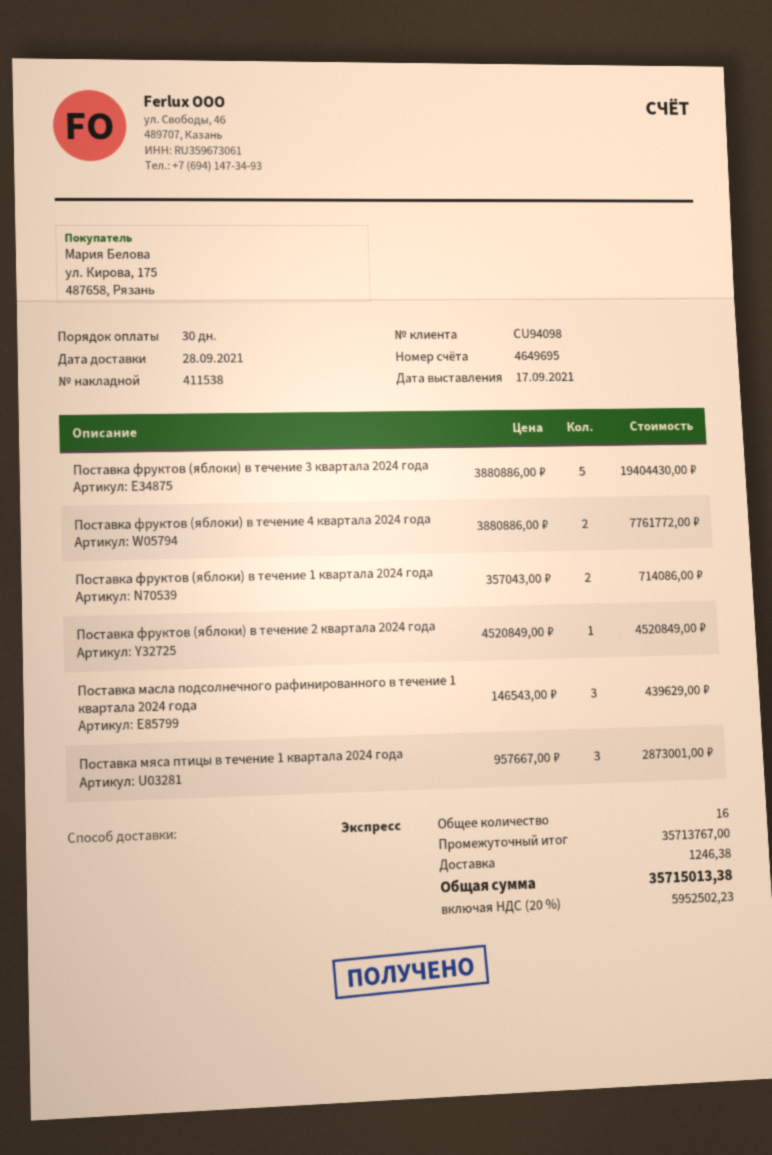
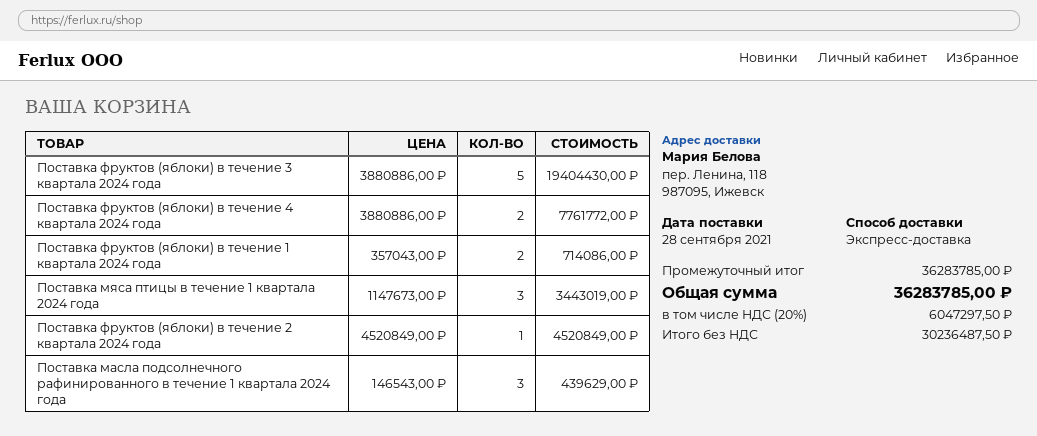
Поставка мяса птицы в течение 1 квартала 2024 года: 3 x 957667.00 = 2873001.00 -> 3 x 1147673.00 = 3443019.00
subtotal: 35713767.00 -> 36283785.00
shipping: 1246.38 -> none
tax: 20% = 5952502.23 -> 20% = 6047297.50
total: 35715013.38 -> 36283785.00

